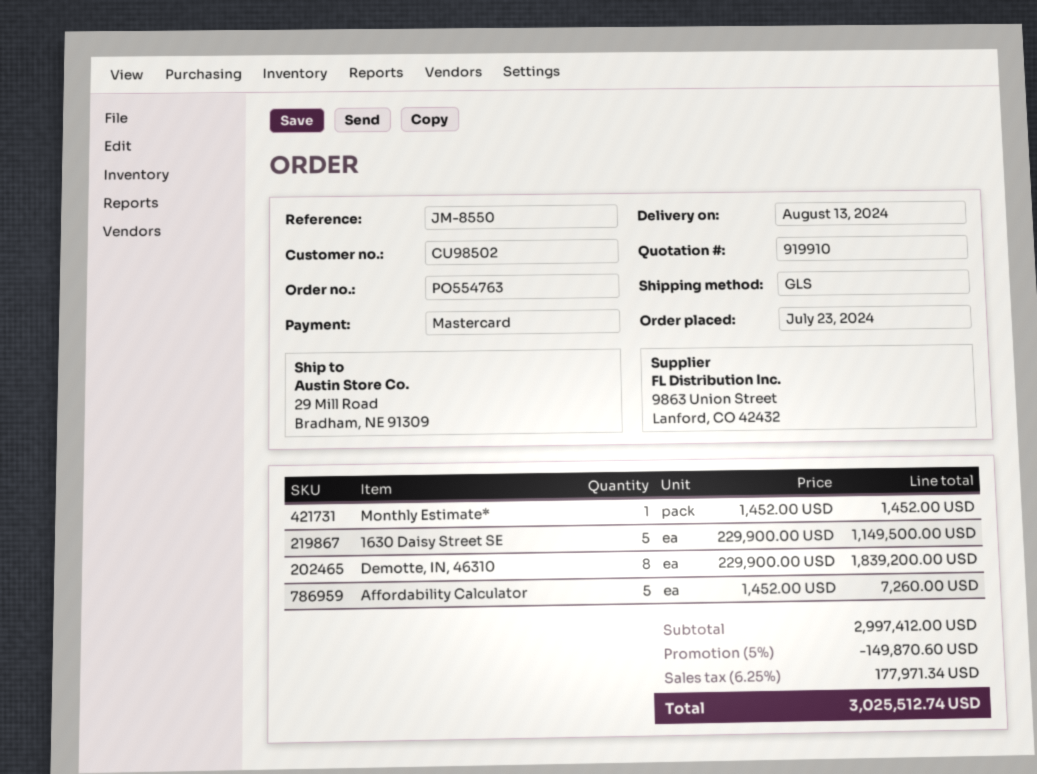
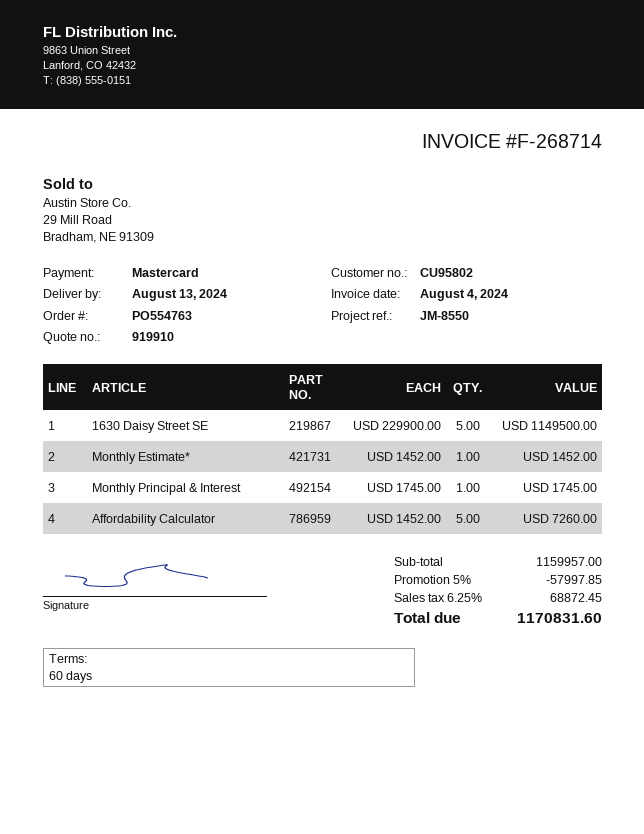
customer number: CU98502 -> CU95802
Demotte, IN, 46310: 8 x 229900.00 = 1839200.00 -> none
Monthly Principal & Interest: none -> 1 x 1745.00 = 1745.00
subtotal: 2997412.00 -> 1159957.00
discount: 5% = 149870.60 -> 5% = 57997.85
tax: 6.25% = 177971.34 -> 6.25% = 68872.45
total: 3025512.74 -> 1170831.60

